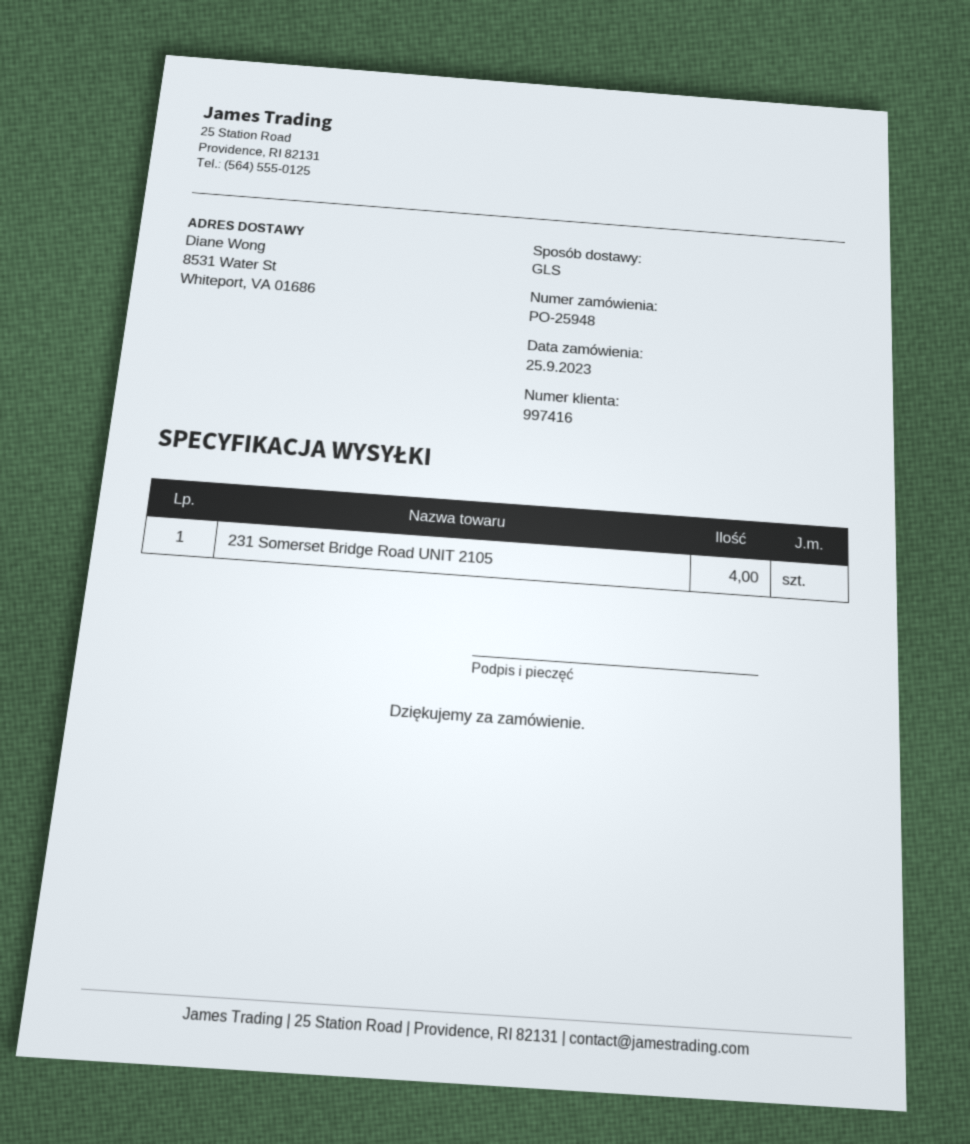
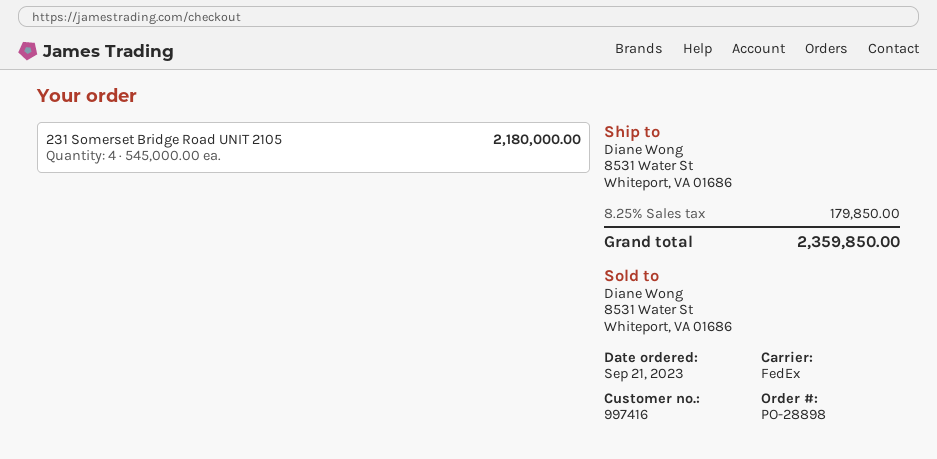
order number: PO-25948 -> PO-28898
order date: 2023-09-25 -> 2023-09-21
shipping method: GLS -> FedEx

